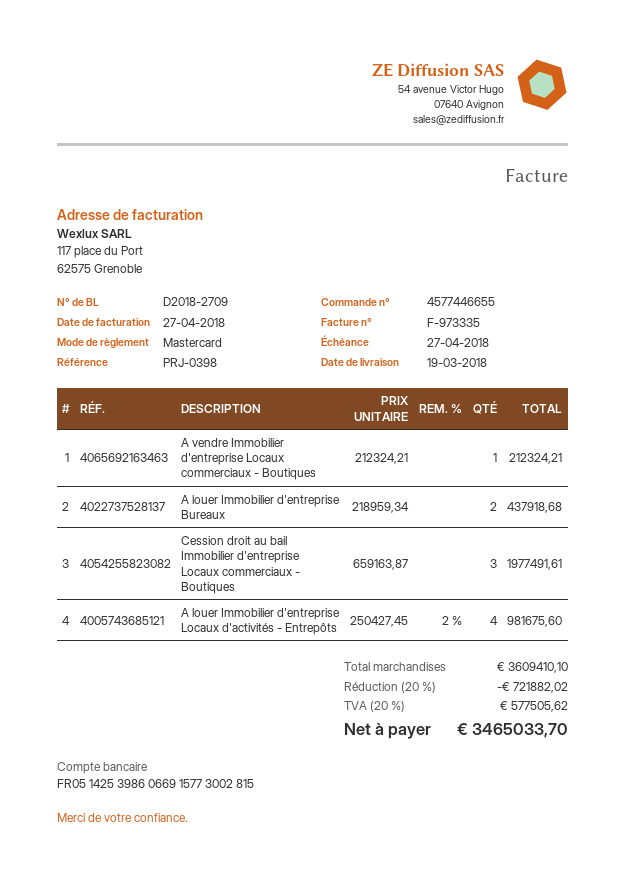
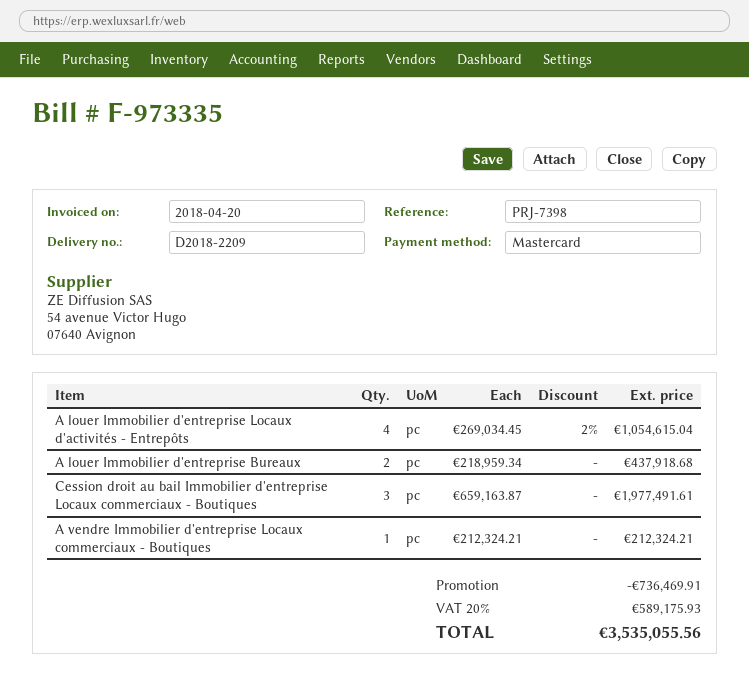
delivery note number: D2018-2709 -> D2018-2209
invoice date: 2018-04-27 -> 2018-04-20
reference: PRJ-0398 -> PRJ-7398
A louer Immobilier d'entreprise Locaux d'activités - Entrepôts: 4 x 250427.45 - 2% = 981675.60 -> 4 x 269034.45 - 2% = 1054615.04
discount: 721882.02 -> 736469.91
tax: 20% = 577505.62 -> 20% = 589175.93
total: 3465033.70 -> 3535055.56

